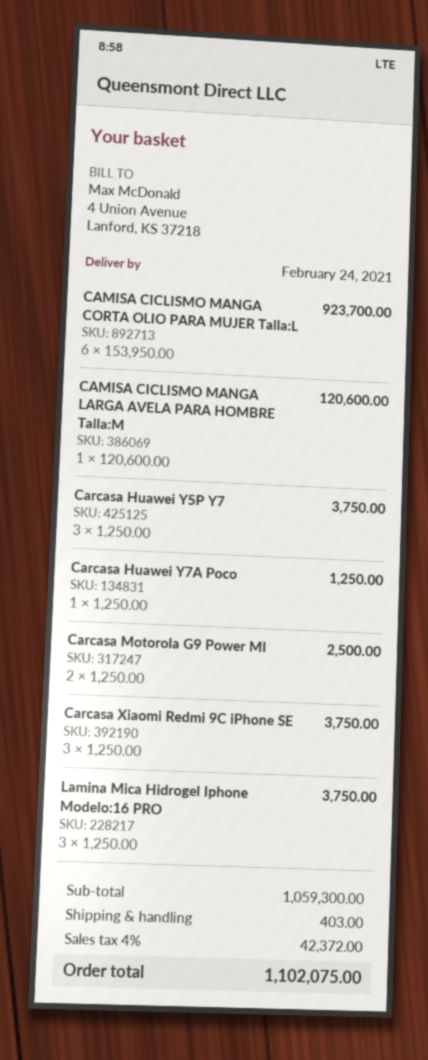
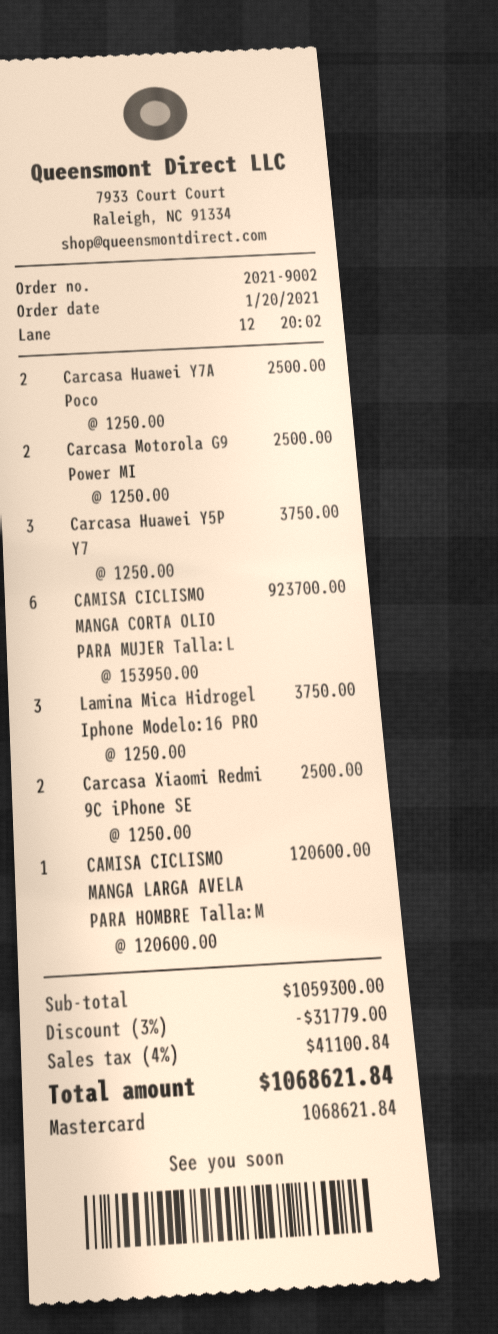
Carcasa Huawei Y7A Poco: 1 x 1250.00 = 1250.00 -> 2 x 1250.00 = 2500.00
Carcasa Xiaomi Redmi 9C iPhone SE: 3 x 1250.00 = 3750.00 -> 2 x 1250.00 = 2500.00
discount: none -> 3% = 31779.00
shipping: 403.00 -> none
tax: 4% = 42372.00 -> 4% = 41100.84
total: 1102075.00 -> 1068621.84

